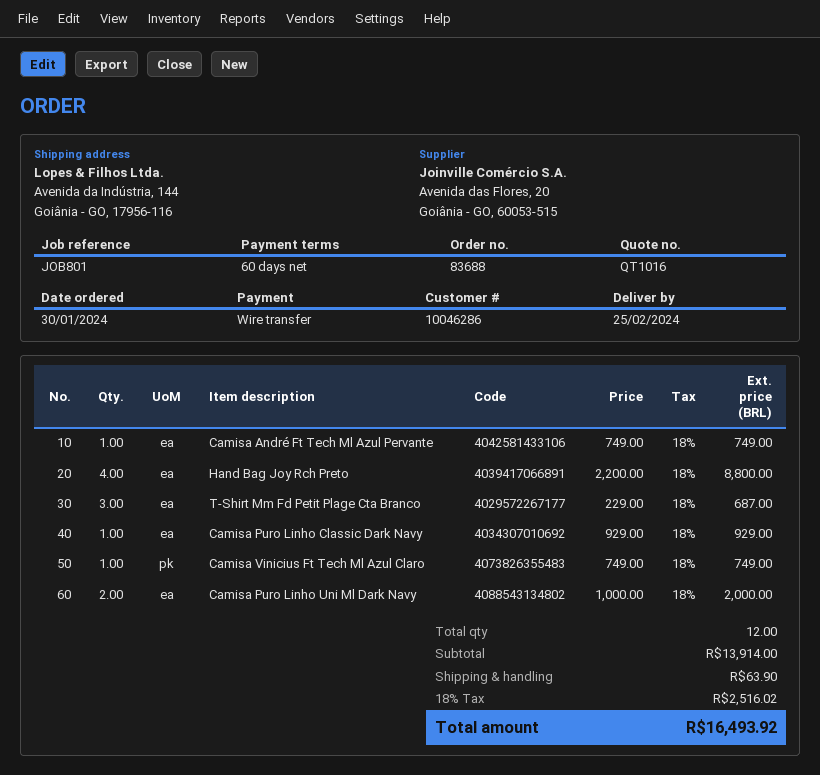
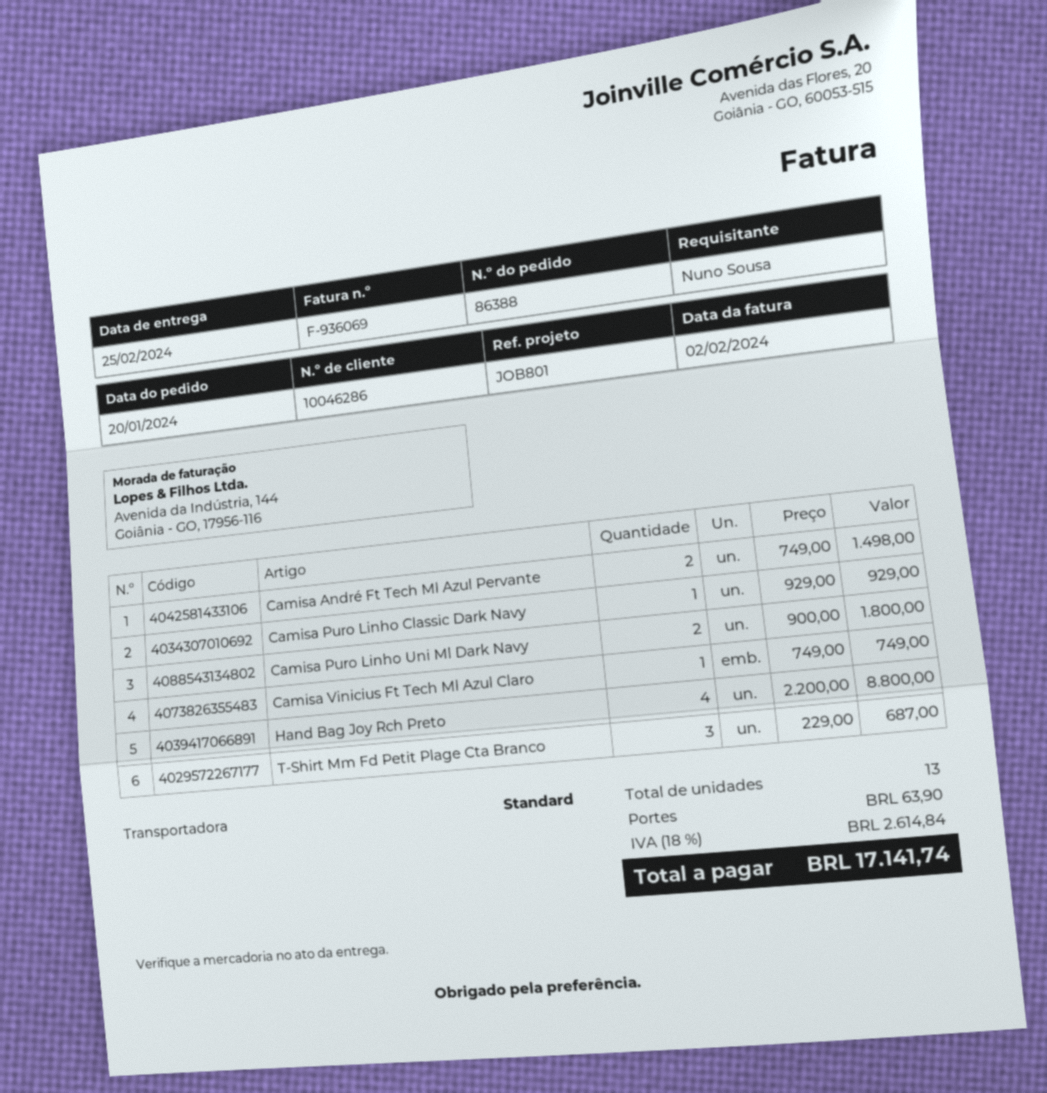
order number: 83688 -> 86388
order date: 2024-01-30 -> 2024-01-20
Camisa André Ft Tech Ml Azul Pervante: 1 x 749.00 = 749.00 -> 2 x 749.00 = 1498.00
Camisa Puro Linho Uni Ml Dark Navy: 2 x 1000.00 = 2000.00 -> 2 x 900.00 = 1800.00
total quantity: 12 -> 13
tax: 18% = 2516.02 -> 18% = 2614.84
total: 16493.92 -> 17141.74

